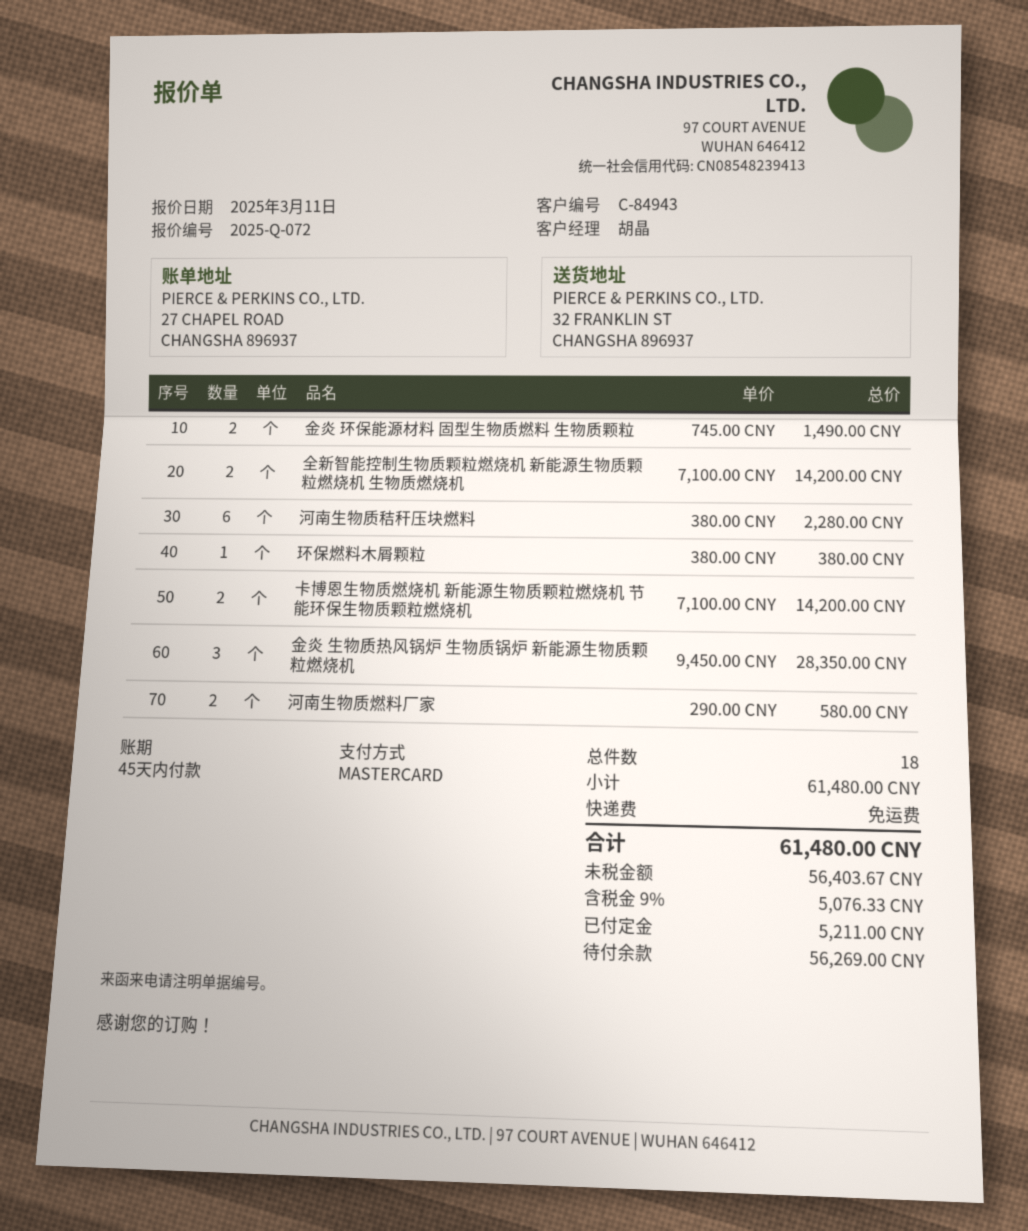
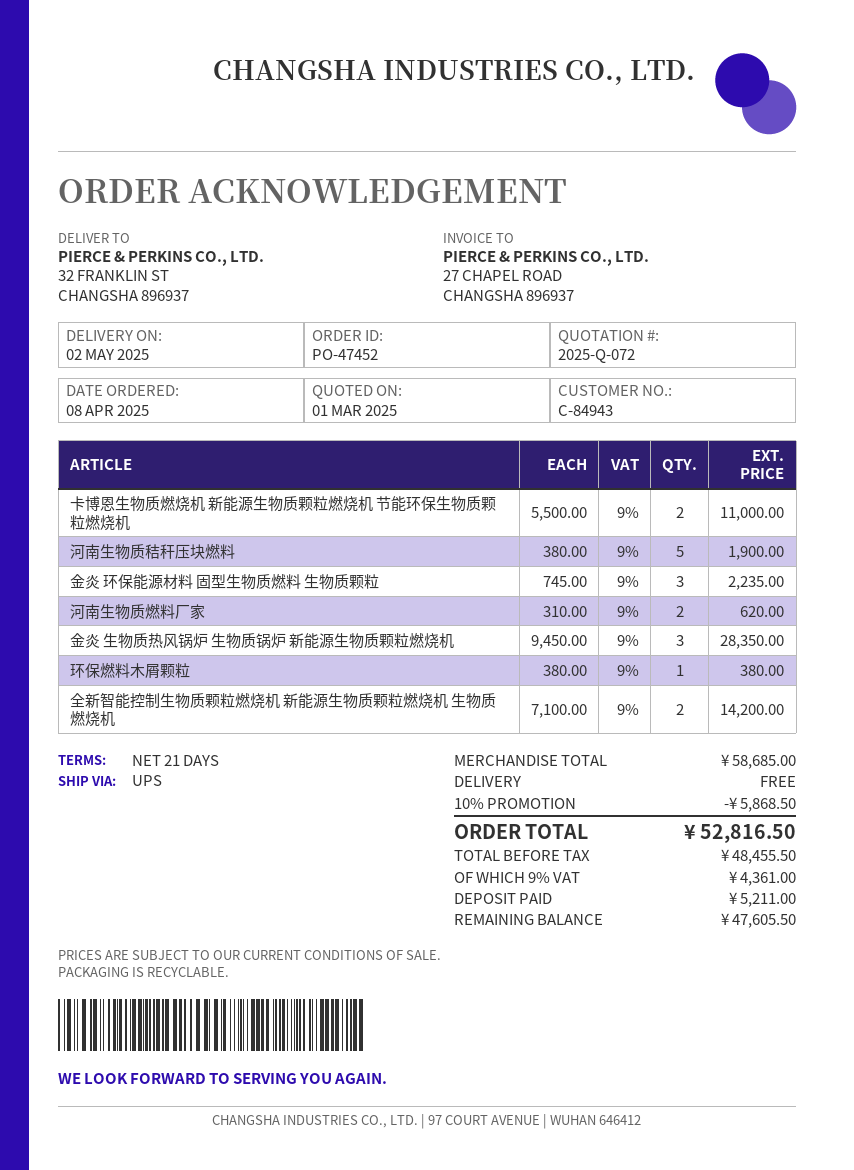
quote date: 2025-03-11 -> 2025-03-01
payment terms: 45 days -> 21 days
金炎 环保能源材料 固型生物质燃料 生物质颗粒: 2 x 745.00 = 1490.00 -> 3 x 745.00 = 2235.00
河南生物质秸秆压块燃料: 6 x 380.00 = 2280.00 -> 5 x 380.00 = 1900.00
卡博恩生物质燃烧机 新能源生物质颗粒燃烧机 节能环保生物质颗粒燃烧机: 2 x 7100.00 = 14200.00 -> 2 x 5500.00 = 11000.00
河南生物质燃料厂家: 2 x 290.00 = 580.00 -> 2 x 310.00 = 620.00
subtotal: 61480.00 -> 58685.00
discount: none -> 10% = 5868.50
net: 56403.67 -> 48455.50
tax: 9% = 5076.33 -> 9% = 4361.00
total: 61480.00 -> 52816.50
balance: 56269.00 -> 47605.50

